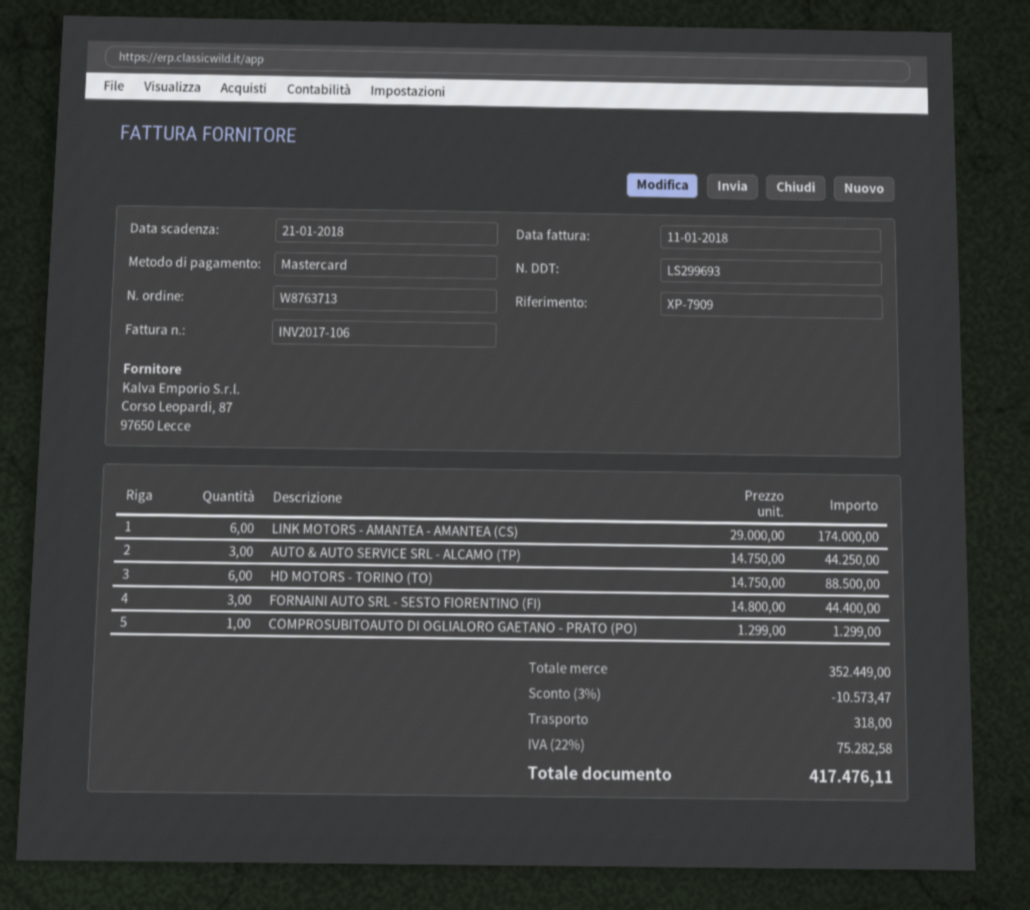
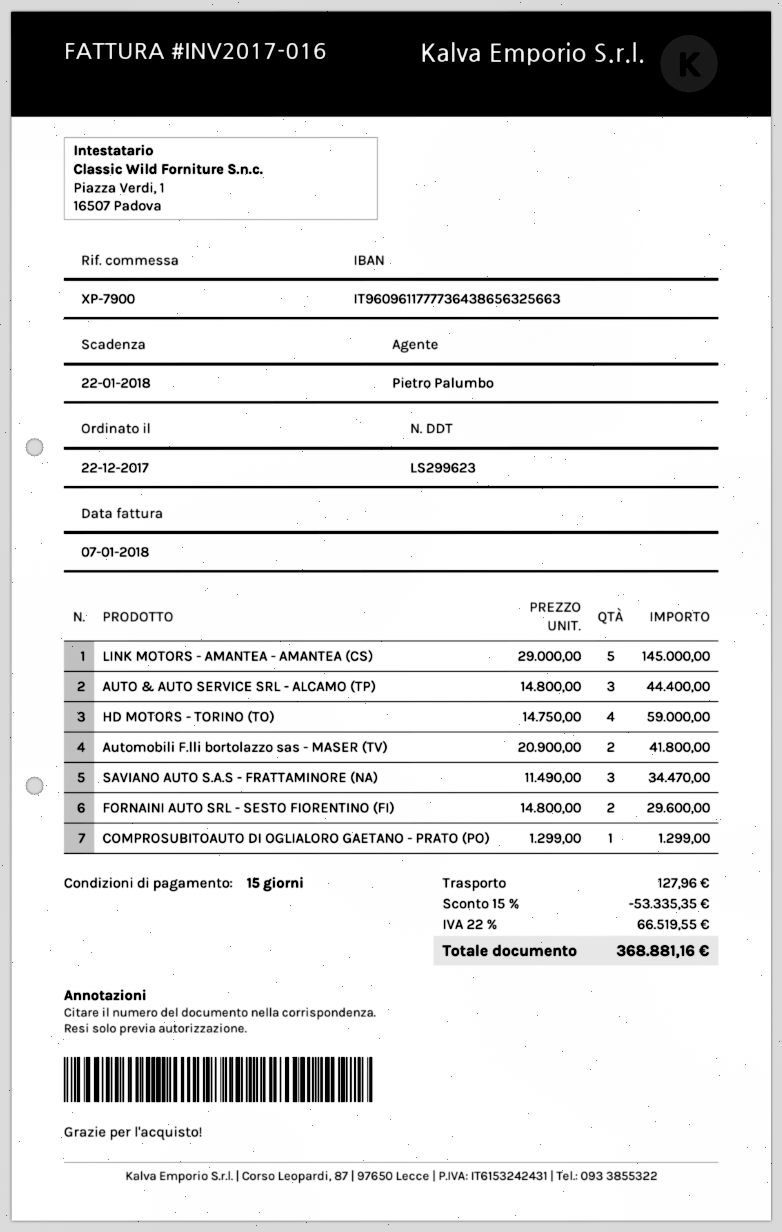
delivery note number: LS299693 -> LS299623
invoice number: INV2017-106 -> INV2017-016
invoice date: 2018-01-11 -> 2018-01-07
due date: 2018-01-21 -> 2018-01-22
reference: XP-7909 -> XP-7900
LINK MOTORS - AMANTEA - AMANTEA (CS): 6 x 29000.00 = 174000.00 -> 5 x 29000.00 = 145000.00
AUTO & AUTO SERVICE SRL - ALCAMO (TP): 3 x 14750.00 = 44250.00 -> 3 x 14800.00 = 44400.00
HD MOTORS - TORINO (TO): 6 x 14750.00 = 88500.00 -> 4 x 14750.00 = 59000.00
FORNAINI AUTO SRL - SESTO FIORENTINO (FI): 3 x 14800.00 = 44400.00 -> 2 x 14800.00 = 29600.00
Automobili F.lli bortolazzo sas - MASER (TV): none -> 2 x 20900.00 = 41800.00
SAVIANO AUTO S.A.S - FRATTAMINORE (NA): none -> 3 x 11490.00 = 34470.00
discount: 3% = 10573.47 -> 15% = 53335.35
shipping: 318.00 -> 127.96
tax: 22% = 75282.58 -> 22% = 66519.55
total: 417476.11 -> 368881.16

